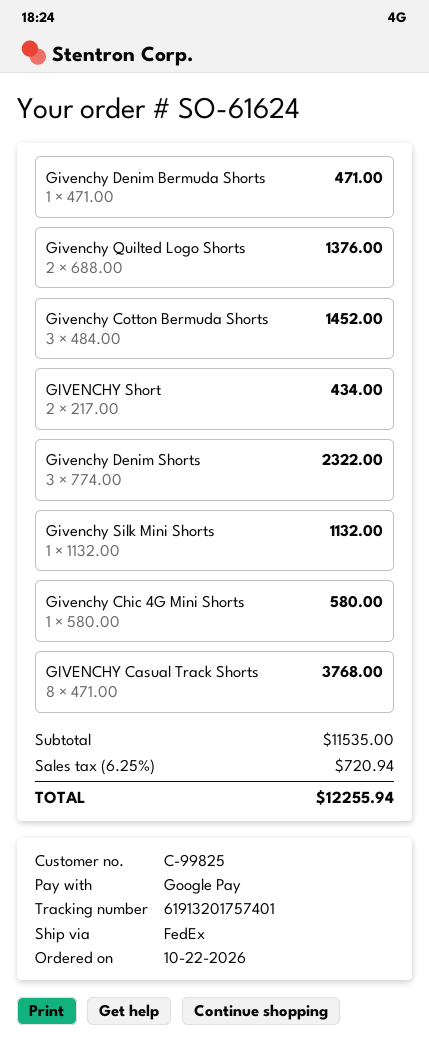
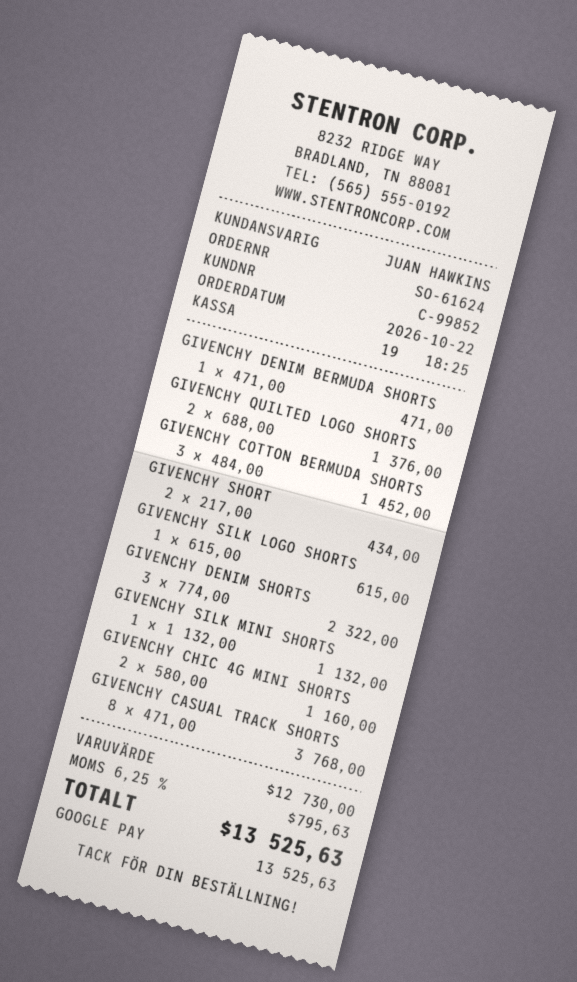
customer number: C-99825 -> C-99852
Givenchy Chic 4G Mini Shorts: 1 x 580.00 = 580.00 -> 2 x 580.00 = 1160.00
GIVENCHY SILK LOGO SHORTS: none -> 1 x 615.00 = 615.00
subtotal: 11535.00 -> 12730.00
tax: 6.25% = 720.94 -> 6.25% = 795.63
total: 12255.94 -> 13525.63

